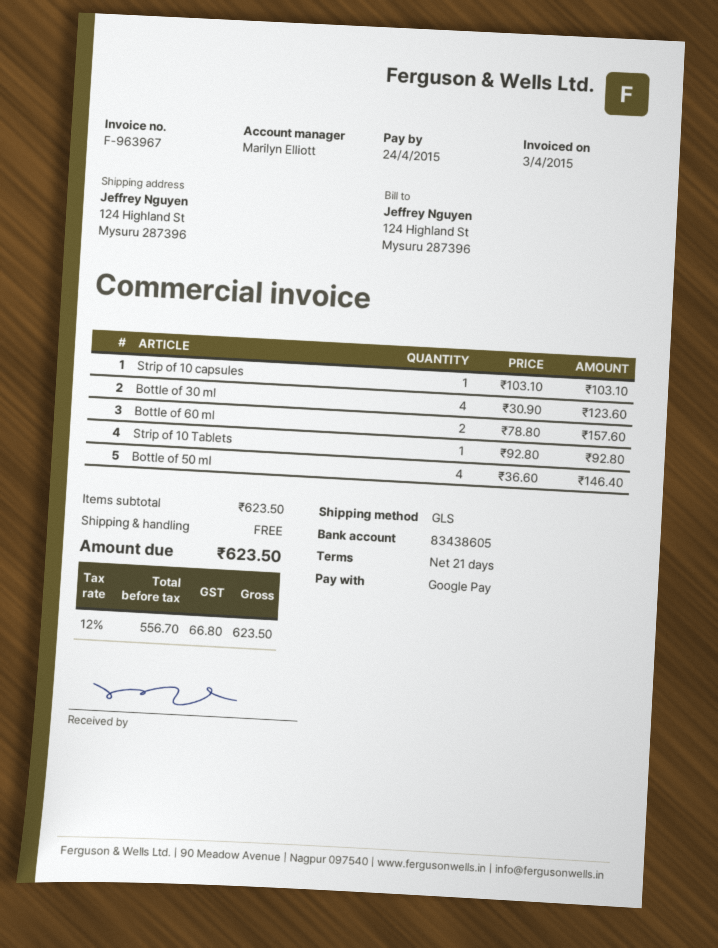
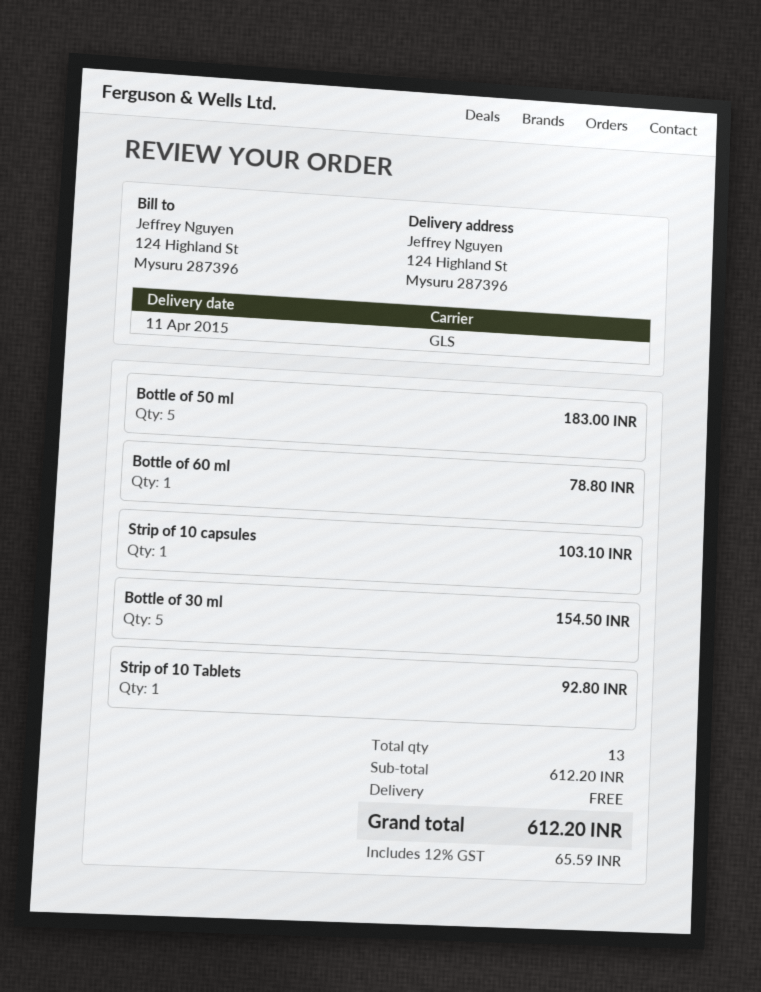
Bottle of 30 ml: 4 for 123.60 -> 5 for 154.50
Bottle of 60 ml: 2 for 157.60 -> 1 for 78.80
Bottle of 50 ml: 4 for 146.40 -> 5 for 183.00
subtotal: 623.50 -> 612.20
tax: 12% = 66.80 -> 12% = 65.59
total: 623.50 -> 612.20

